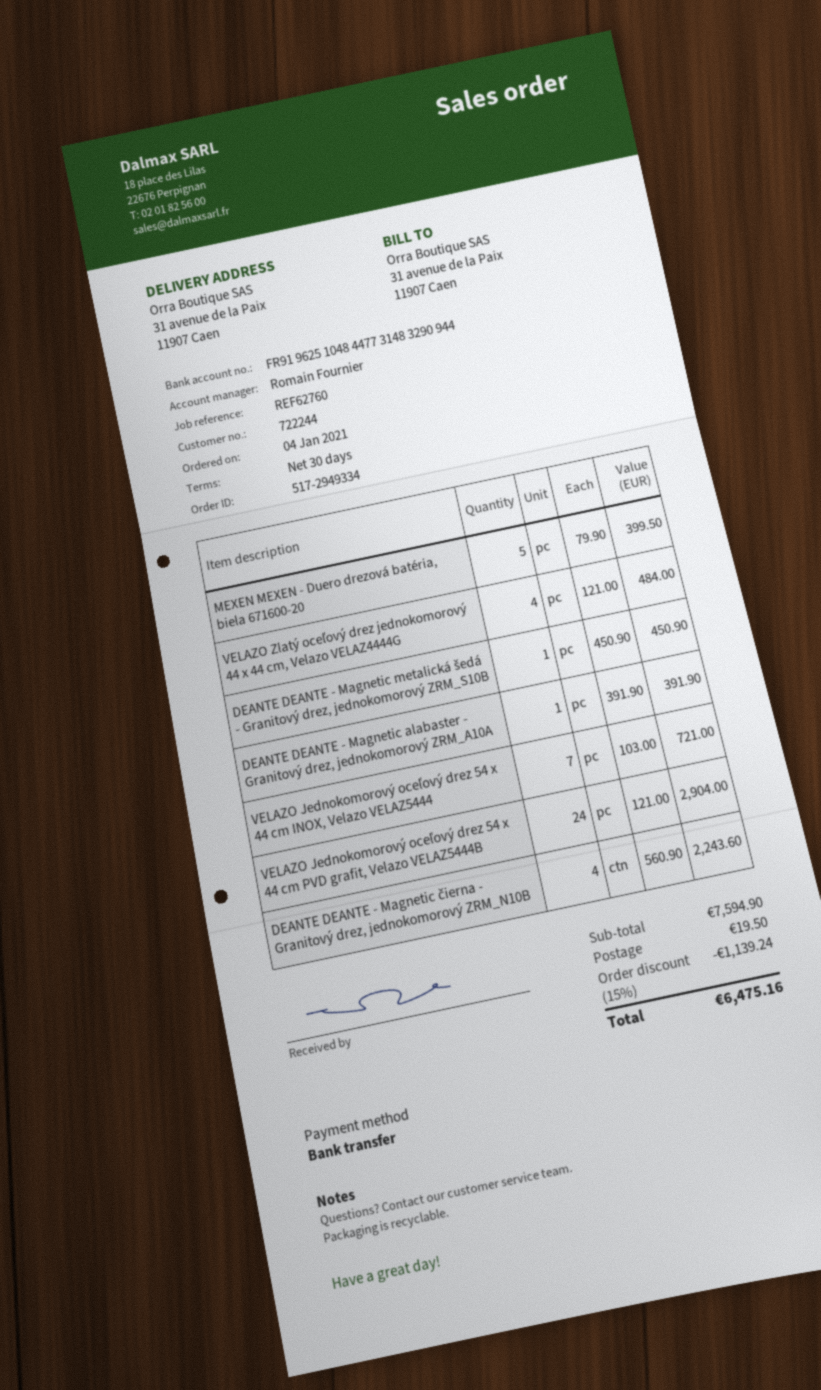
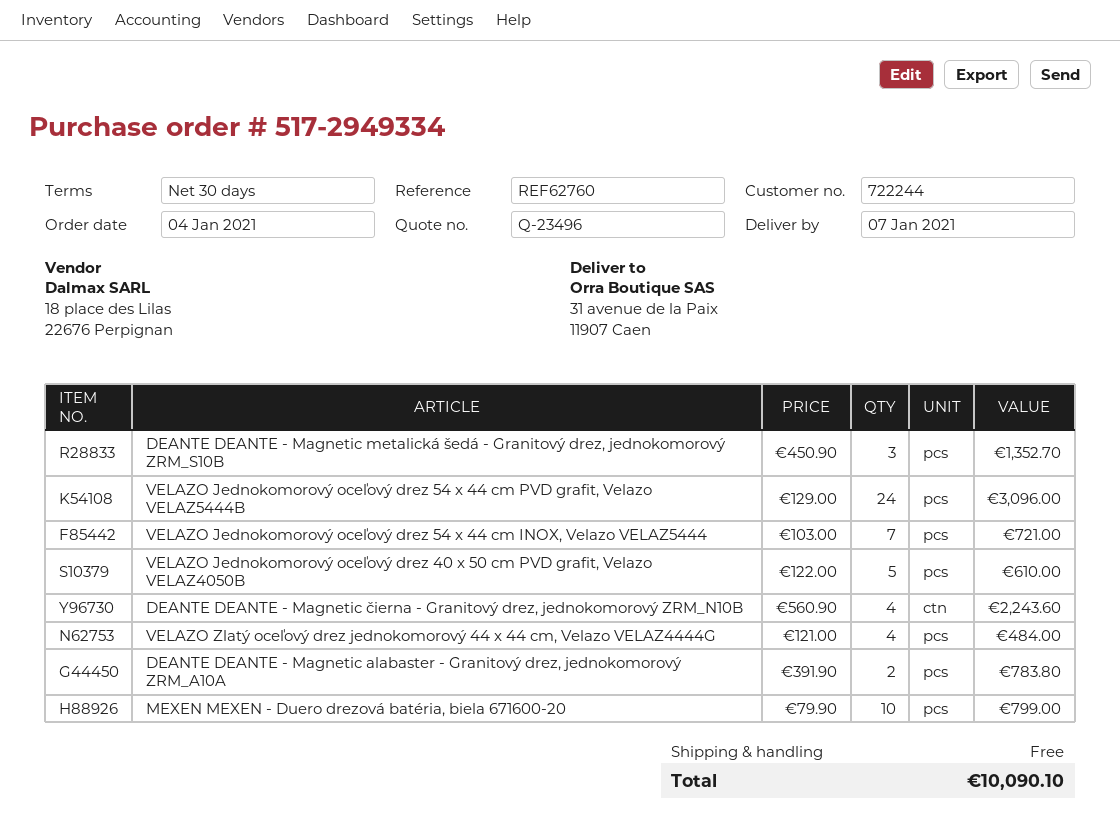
MEXEN MEXEN - Duero drezová batéria, biela 671600-20: 5 x 79.90 = 399.50 -> 10 x 79.90 = 799.00
DEANTE DEANTE - Magnetic metalická šedá - Granitový drez, jednokomorový ZRM_S10B: 1 x 450.90 = 450.90 -> 3 x 450.90 = 1352.70
DEANTE DEANTE - Magnetic alabaster - Granitový drez, jednokomorový ZRM_A10A: 1 x 391.90 = 391.90 -> 2 x 391.90 = 783.80
VELAZO Jednokomorový oceľový drez 54 x 44 cm PVD grafit, Velazo VELAZ5444B: 24 x 121.00 = 2904.00 -> 24 x 129.00 = 3096.00
VELAZO Jednokomorový oceľový drez 40 x 50 cm PVD grafit, Velazo VELAZ4050B: none -> 5 x 122.00 = 610.00
discount: 15% = 1139.24 -> none
shipping: 19.50 -> 0.00
total: 6475.16 -> 10090.10

